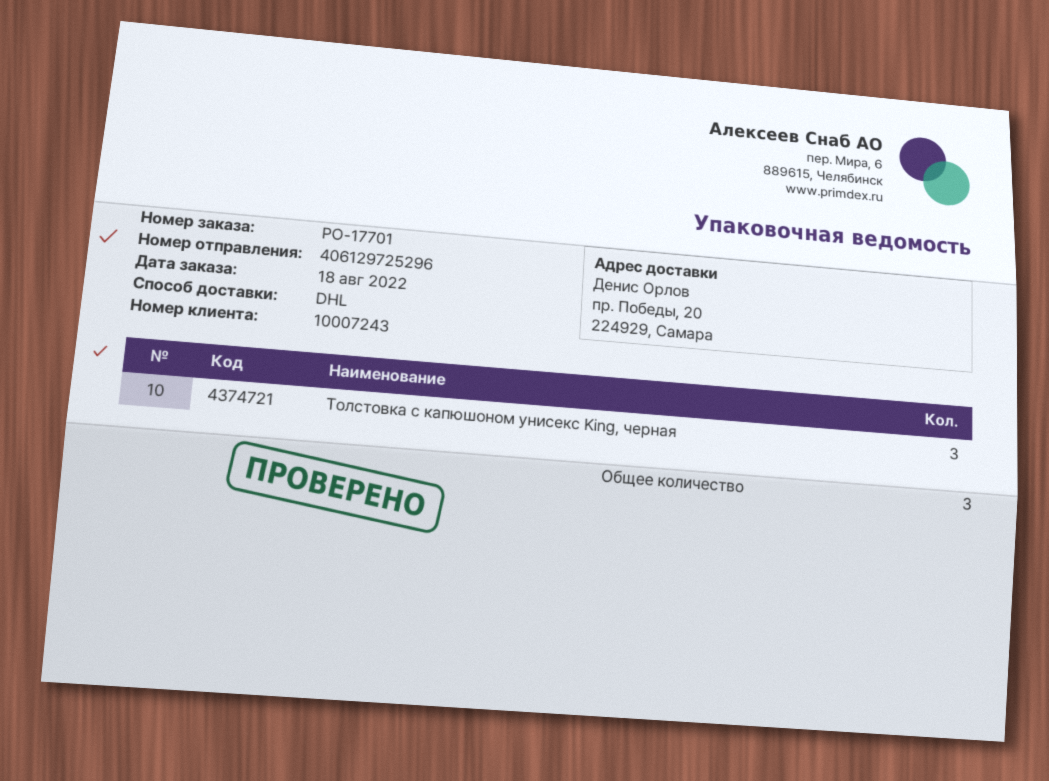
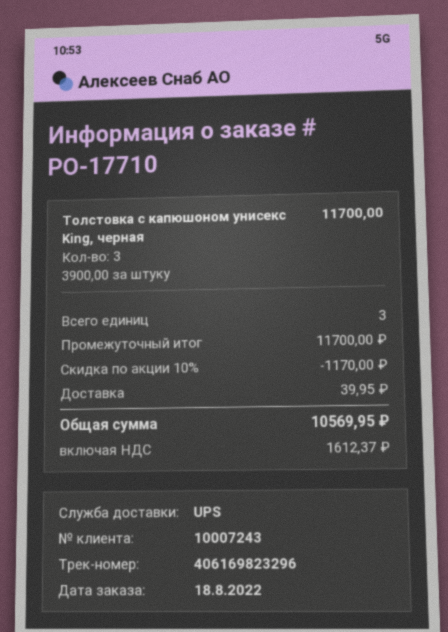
order number: PO-17701 -> PO-17710
shipping method: DHL -> UPS
tracking number: 406129725296 -> 406169823296

